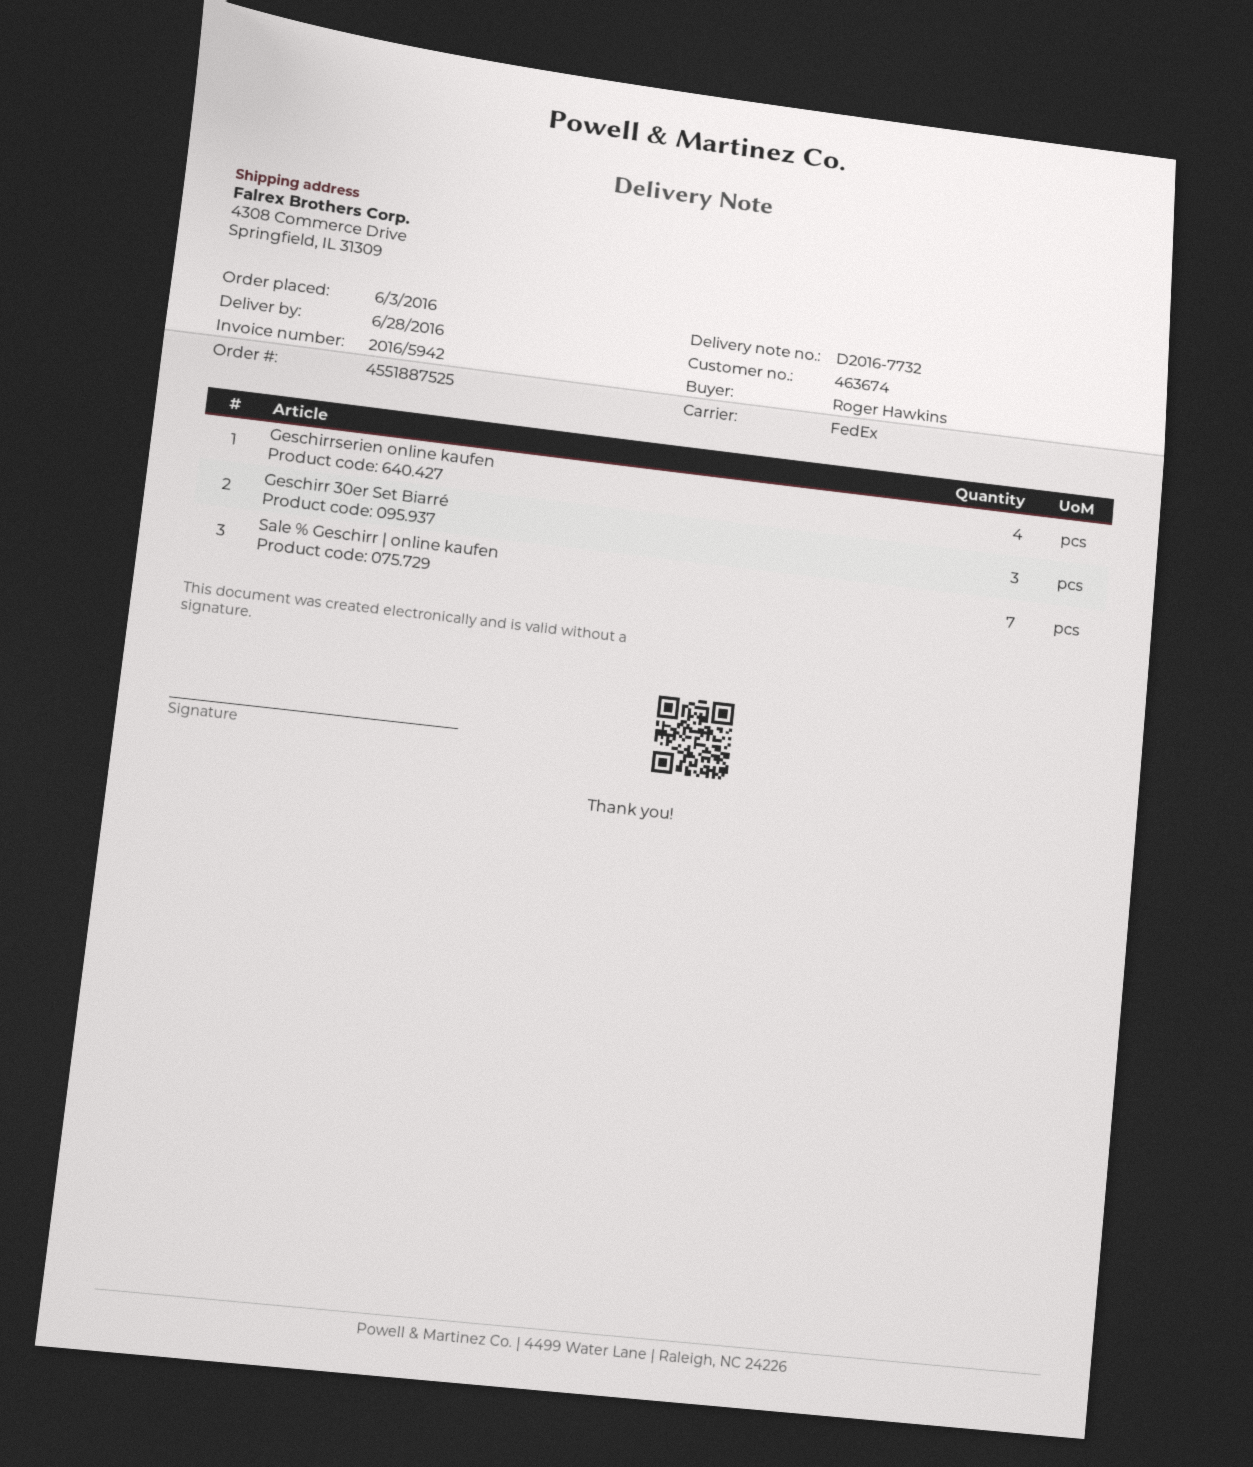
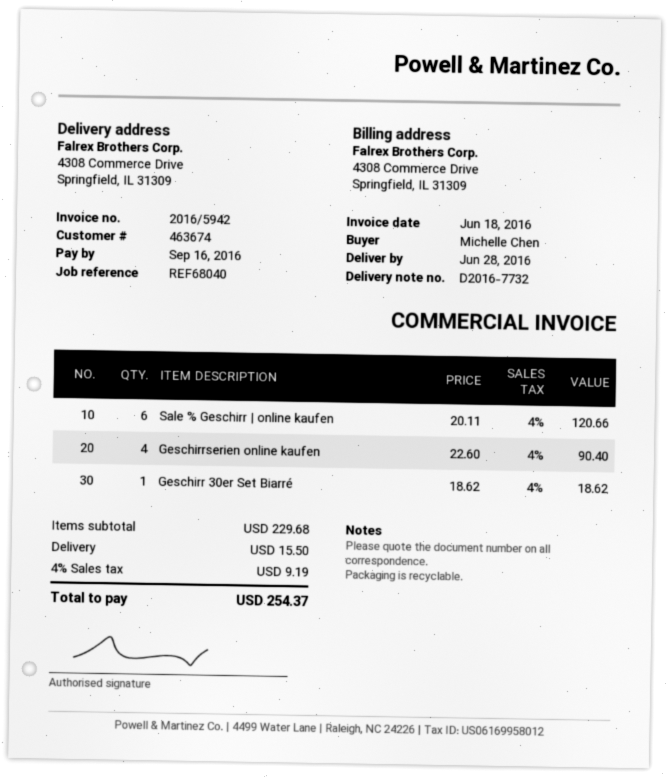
ordered by: Roger Hawkins -> Michelle Chen
Geschirr 30er Set Biarré: 3 -> 1
Sale % Geschirr | online kaufen: 7 -> 6

